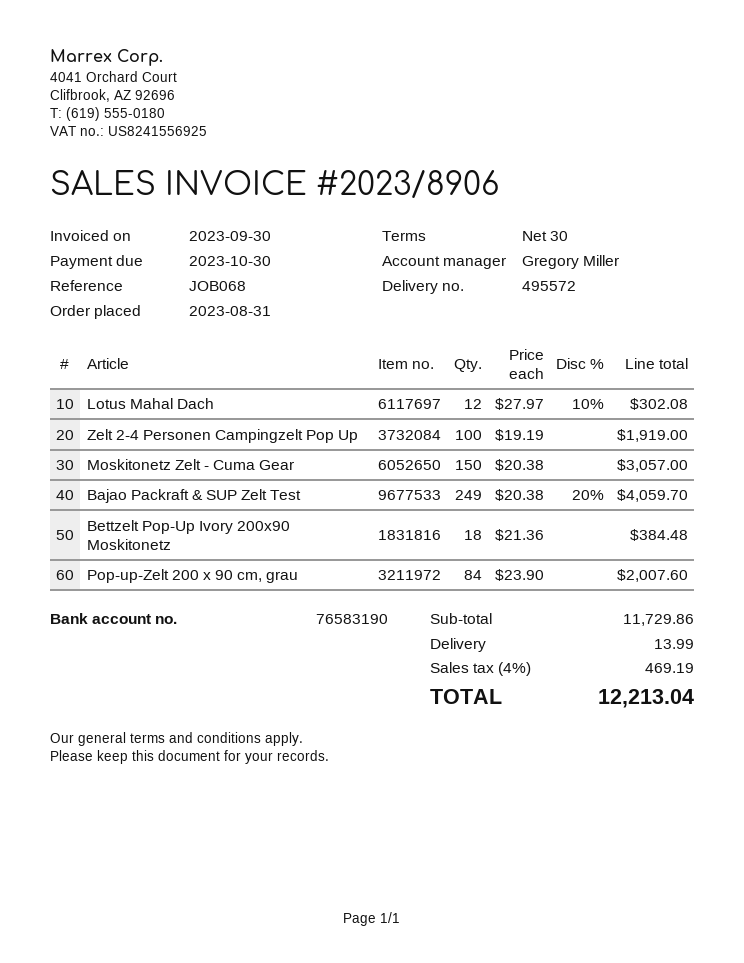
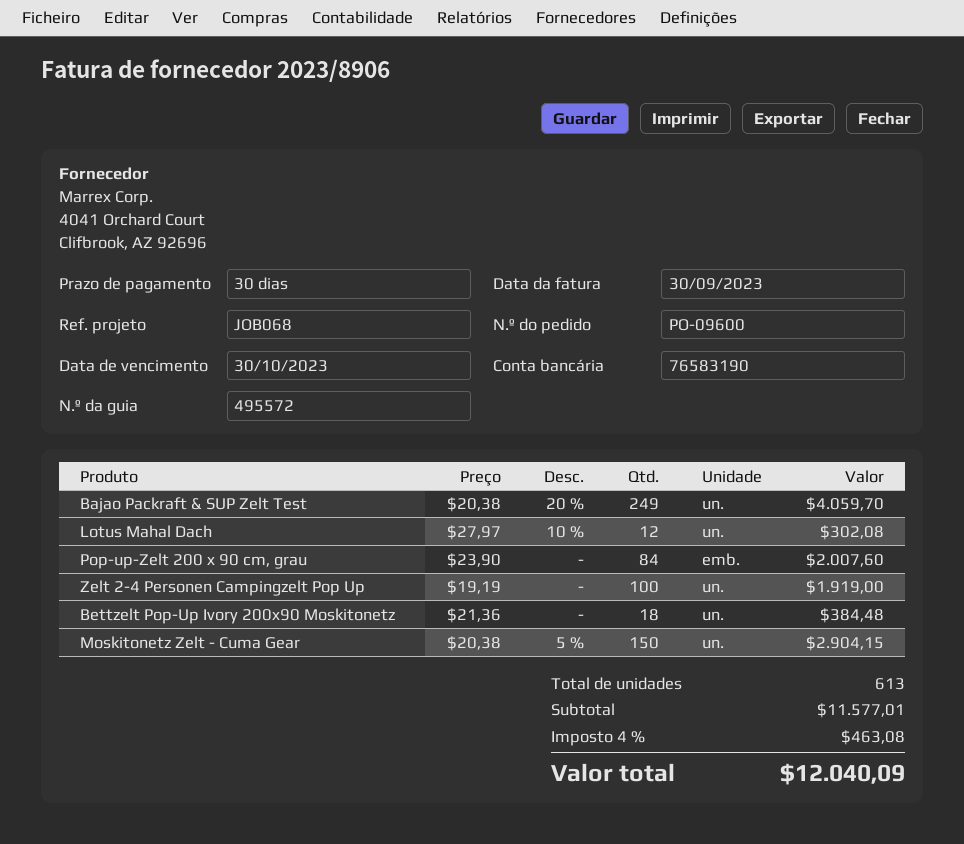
Moskitonetz Zelt - Cuma Gear: 150 x 20.38 = 3057.00 -> 150 x 20.38 - 5% = 2904.15
subtotal: 11729.86 -> 11577.01
shipping: 13.99 -> none
tax: 4% = 469.19 -> 4% = 463.08
total: 12213.04 -> 12040.09

